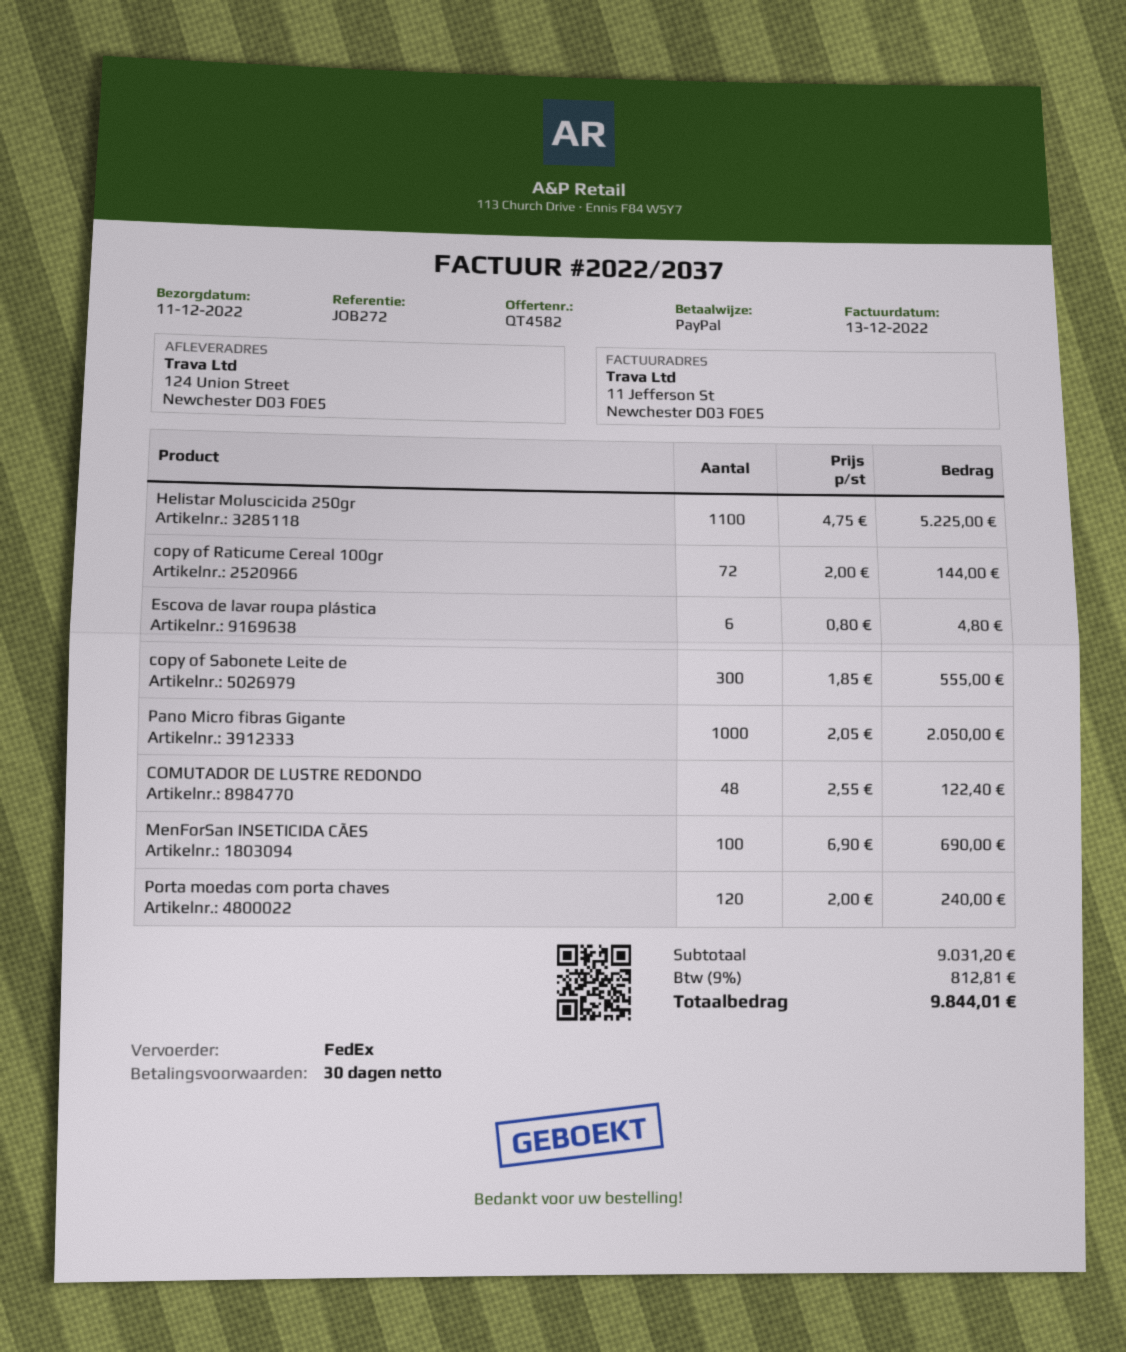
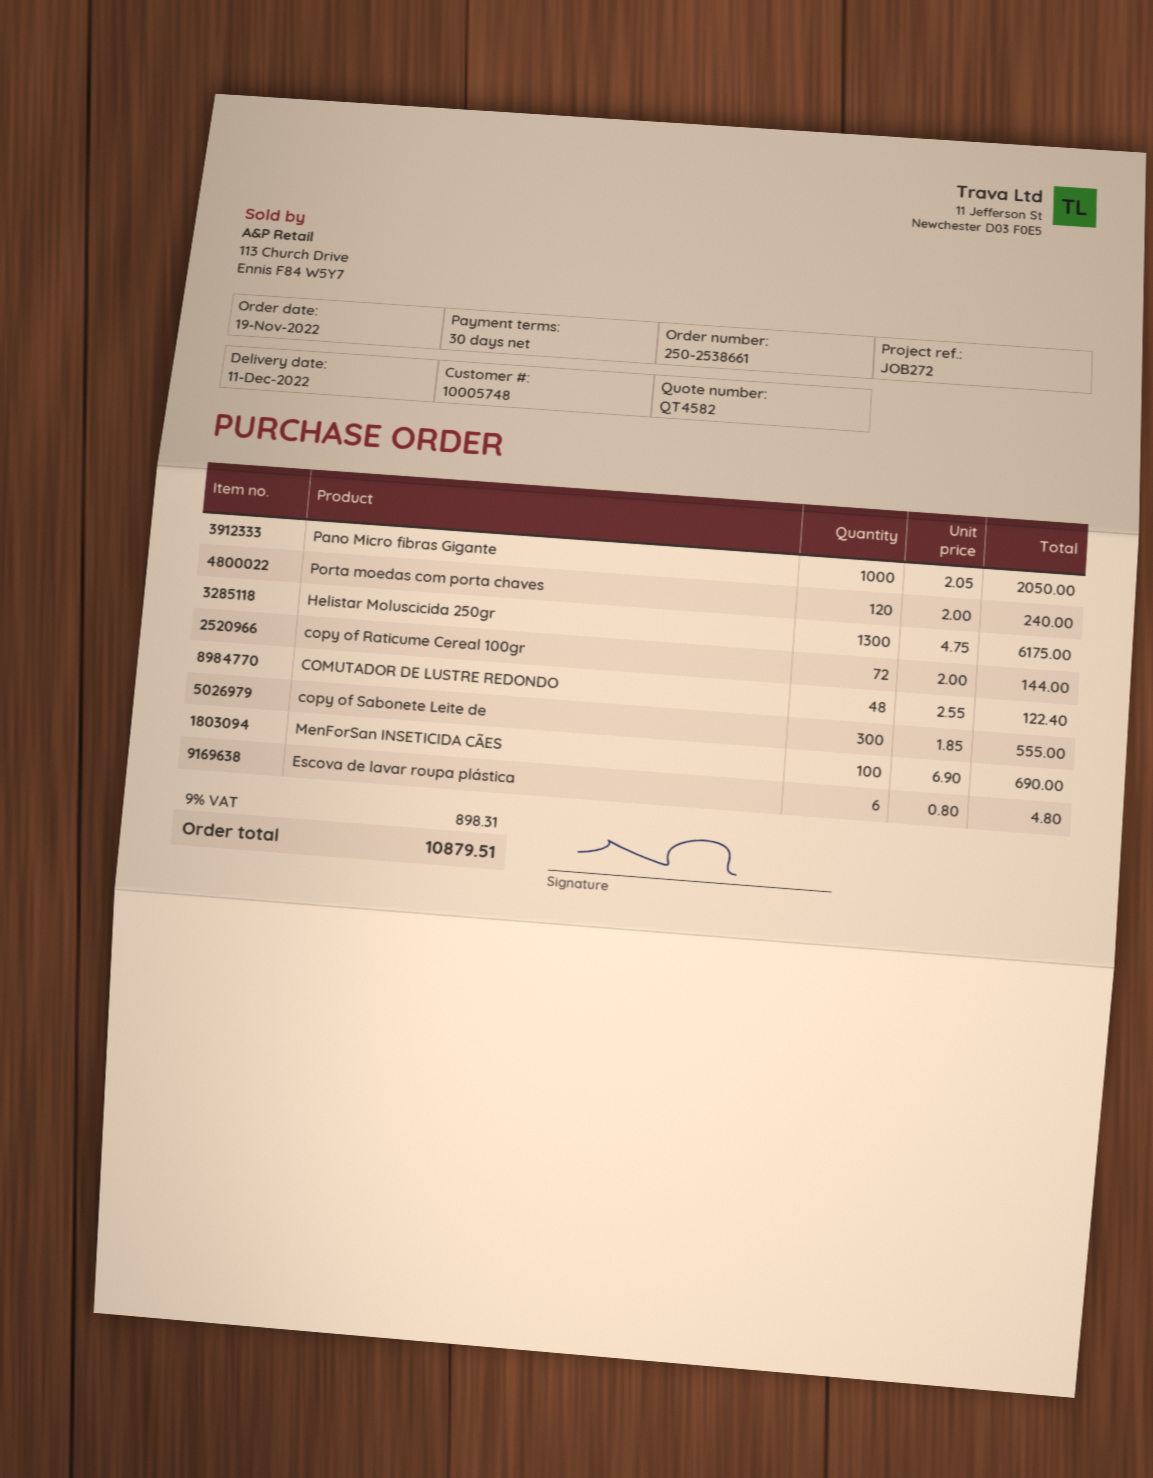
Helistar Moluscicida 250gr: 1100 x 4.75 = 5225.00 -> 1300 x 4.75 = 6175.00
tax: 9% = 812.81 -> 9% = 898.31
total: 9844.01 -> 10879.51

